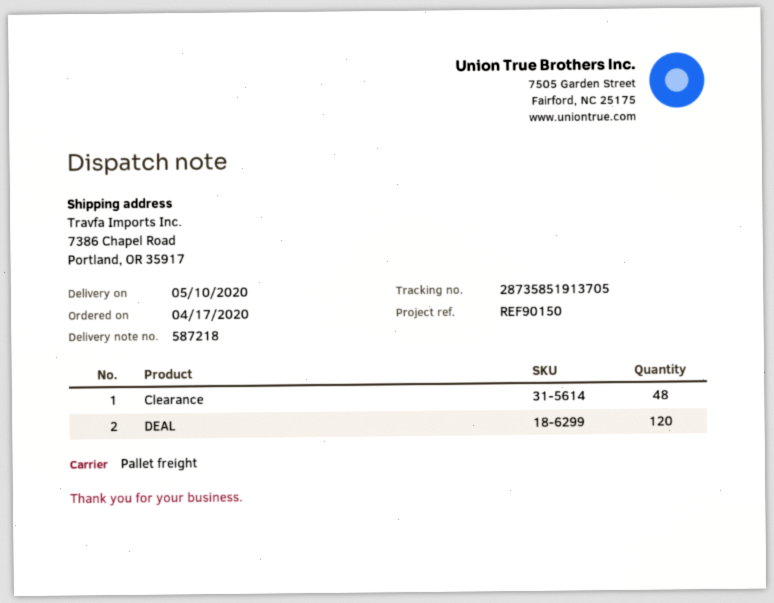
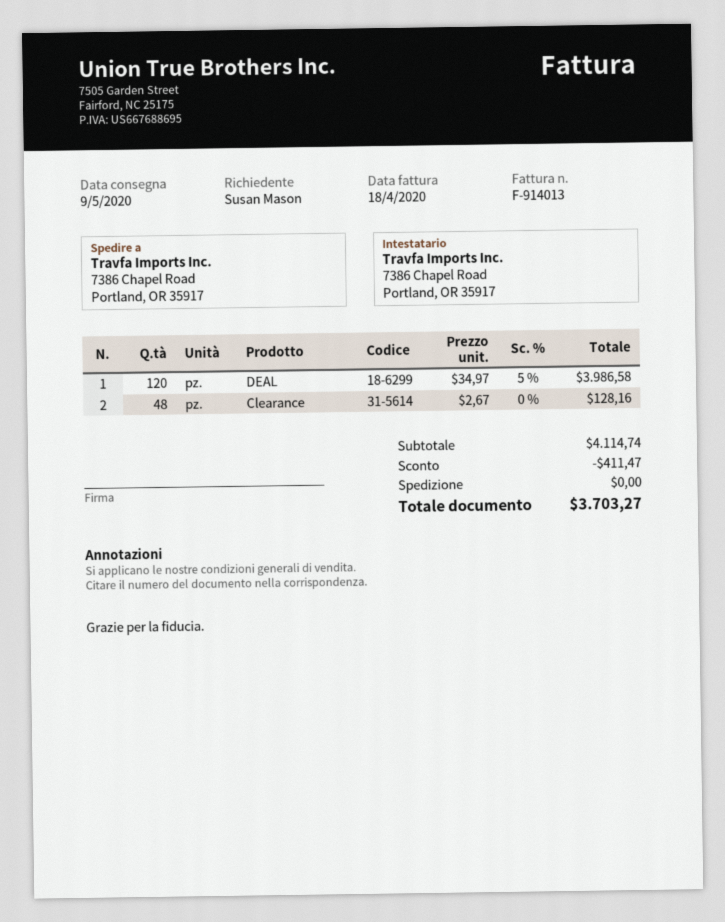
delivery date: 2020-05-10 -> 2020-05-09

